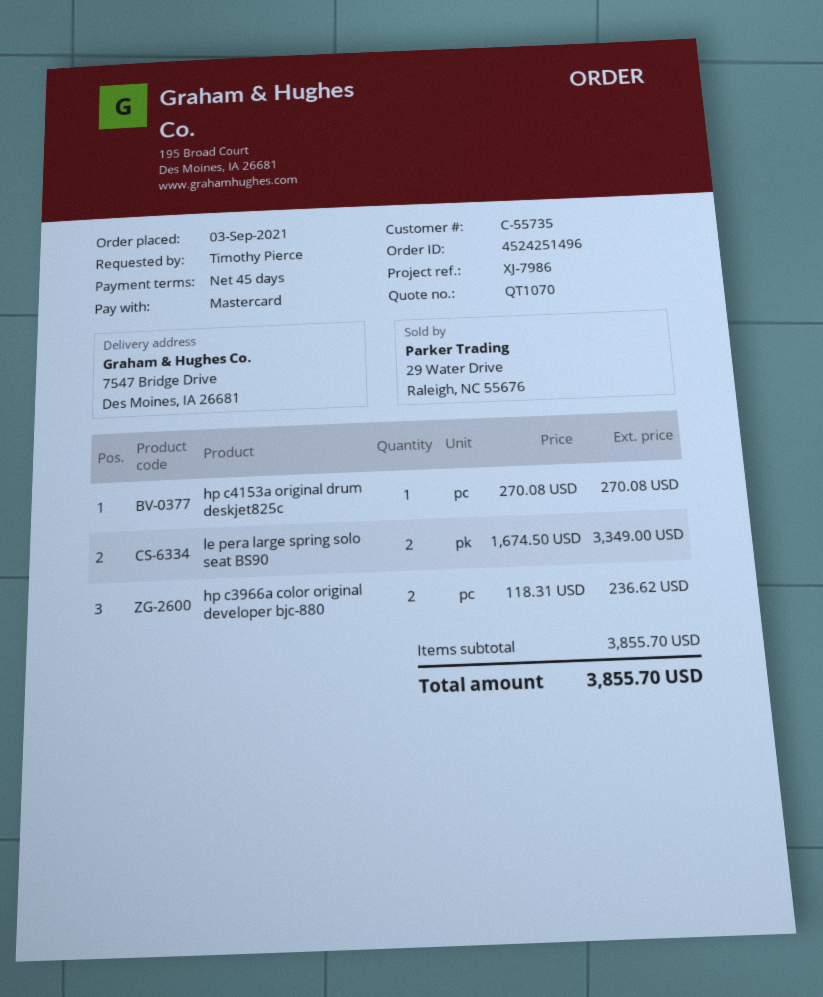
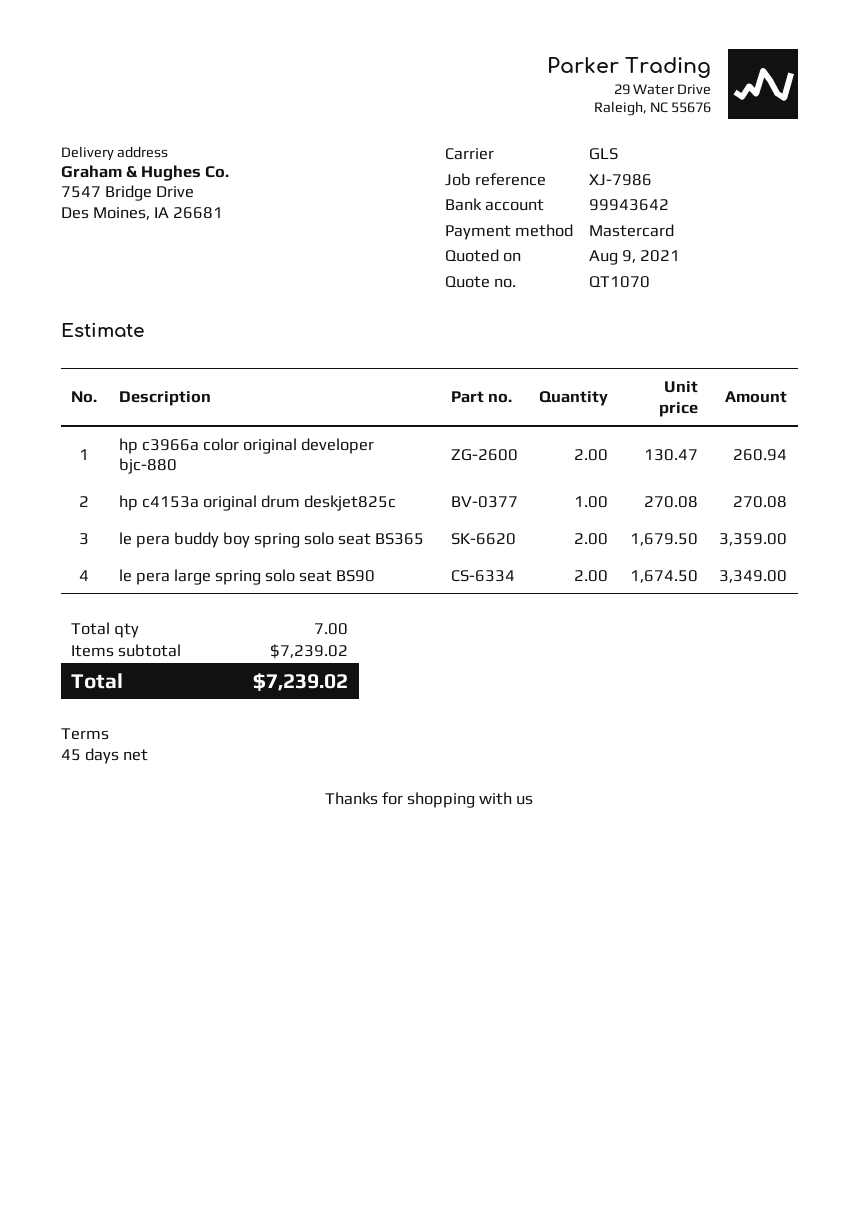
hp c3966a color original developer bjc-880: 2 x 118.31 = 236.62 -> 2 x 130.47 = 260.94
le pera buddy boy spring solo seat BS365: none -> 2 x 1679.50 = 3359.00
subtotal: 3855.70 -> 7239.02
total: 3855.70 -> 7239.02

